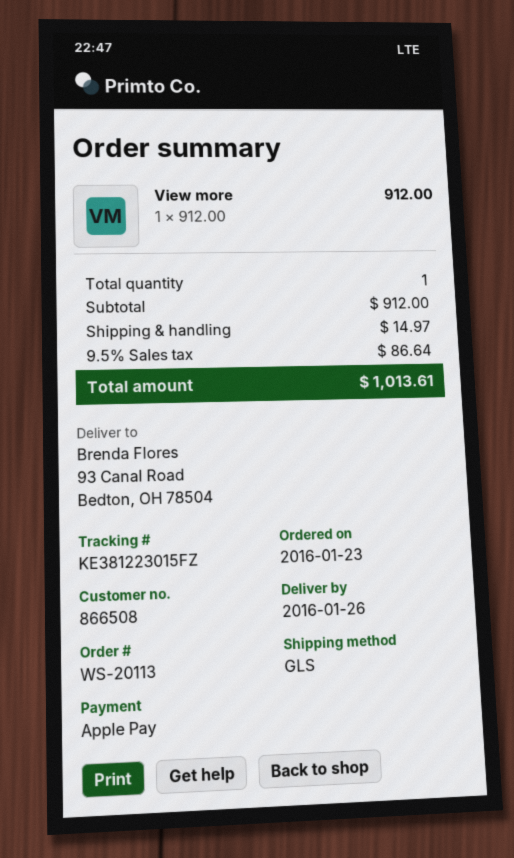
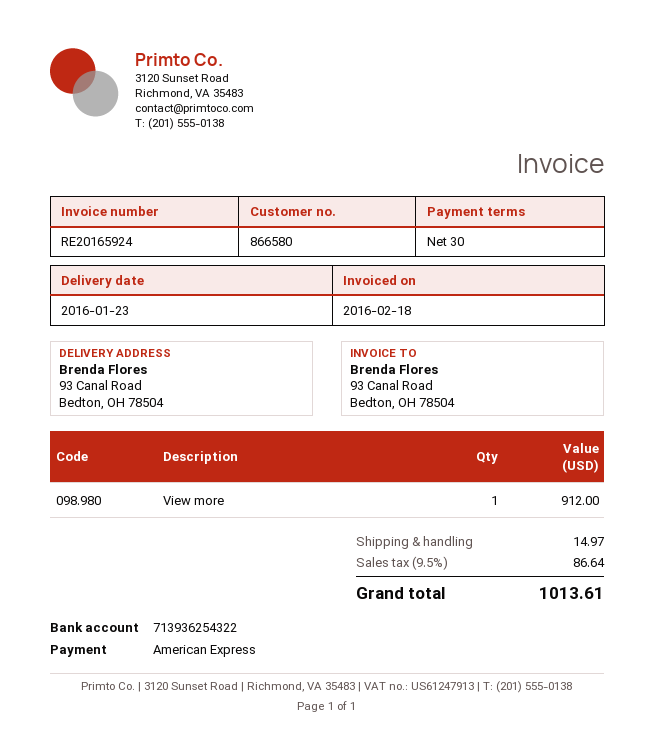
delivery date: 2016-01-26 -> 2016-01-23
customer number: 866508 -> 866580
payment method: Apple Pay -> American Express

